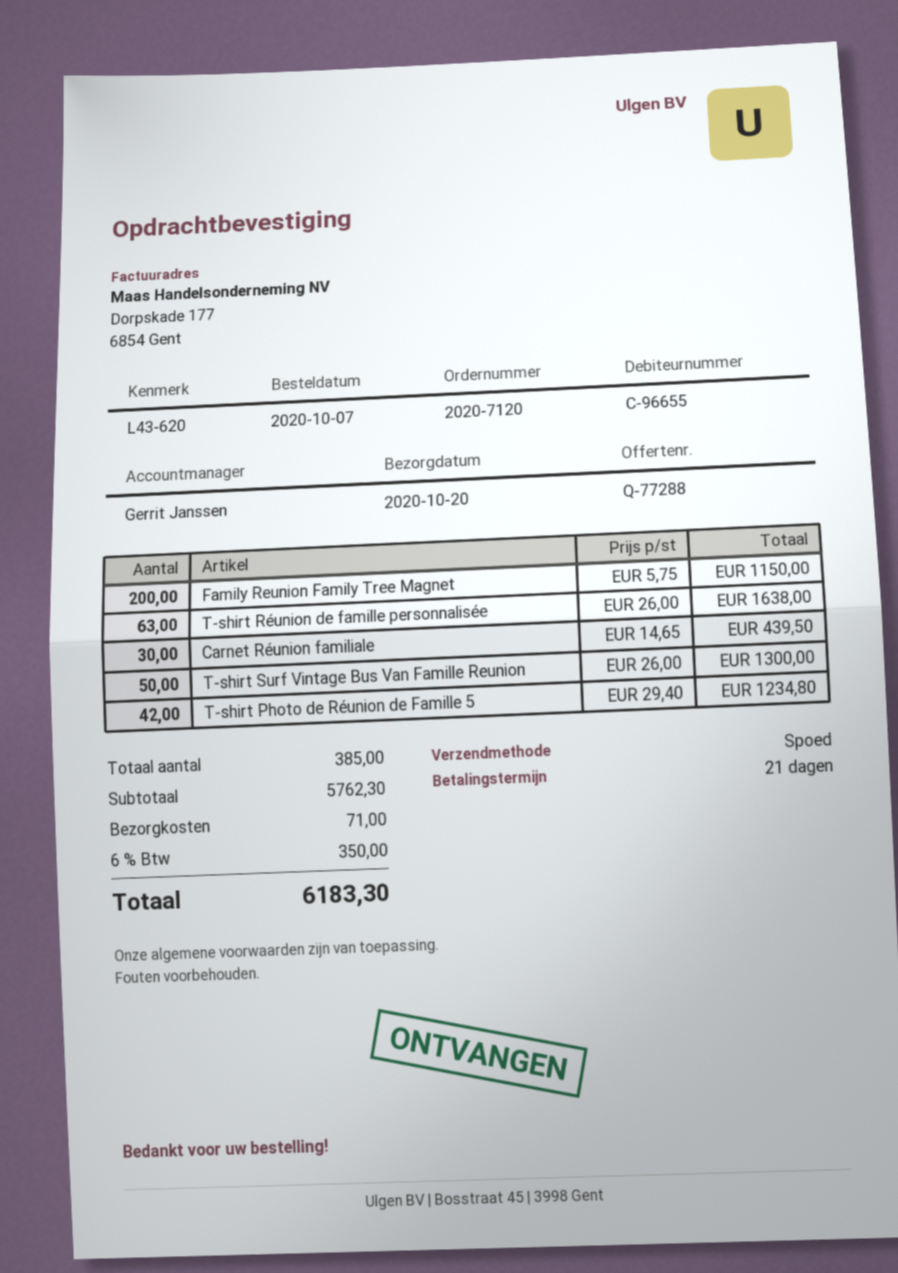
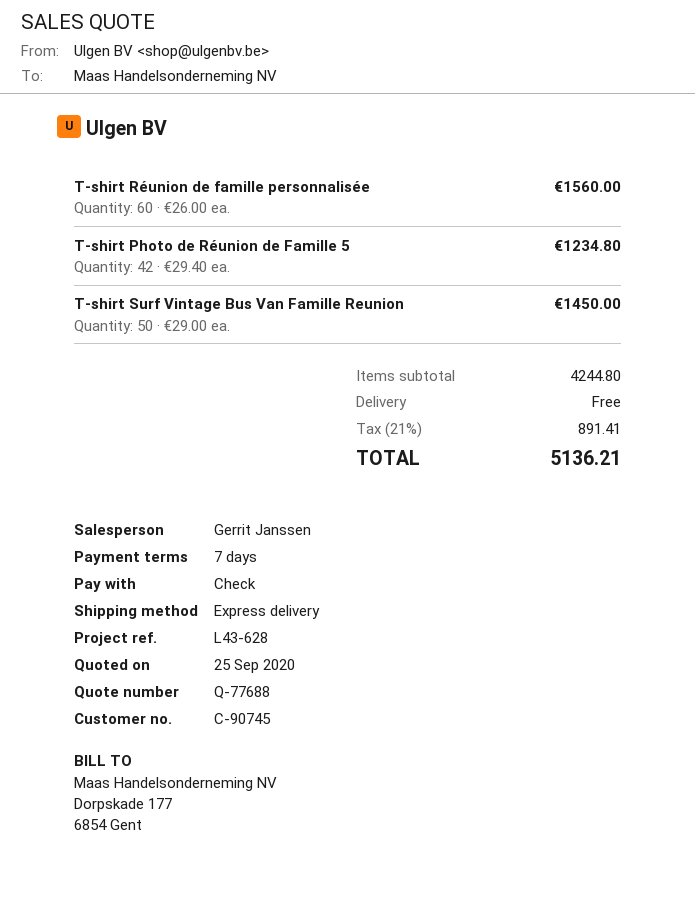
quote number: Q-77288 -> Q-77688
payment terms: 21 days -> 7 days
customer number: C-96655 -> C-90745
reference: L43-620 -> L43-628
Family Reunion Family Tree Magnet: 200 x 5.75 = 1150.00 -> none
T-shirt Réunion de famille personnalisée: 63 x 26.00 = 1638.00 -> 60 x 26.00 = 1560.00
Carnet Réunion familiale: 30 x 14.65 = 439.50 -> none
T-shirt Surf Vintage Bus Van Famille Reunion: 50 x 26.00 = 1300.00 -> 50 x 29.00 = 1450.00
subtotal: 5762.30 -> 4244.80
shipping: 71.00 -> 0.00
tax: 6% = 350.00 -> 21% = 891.41
total: 6183.30 -> 5136.21

